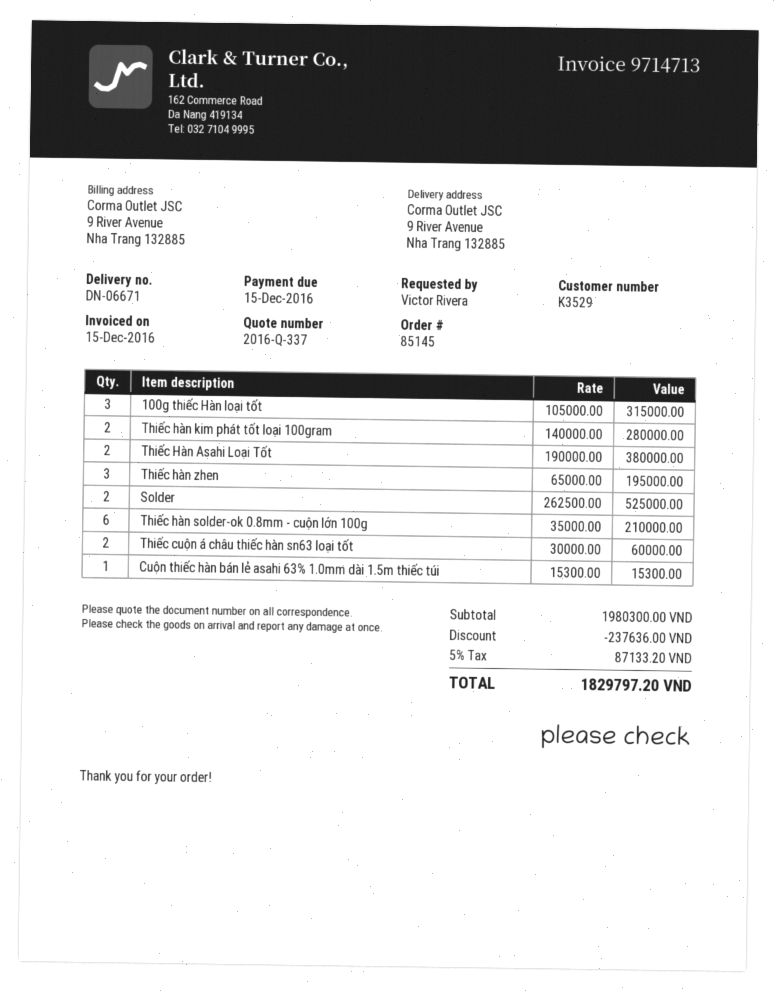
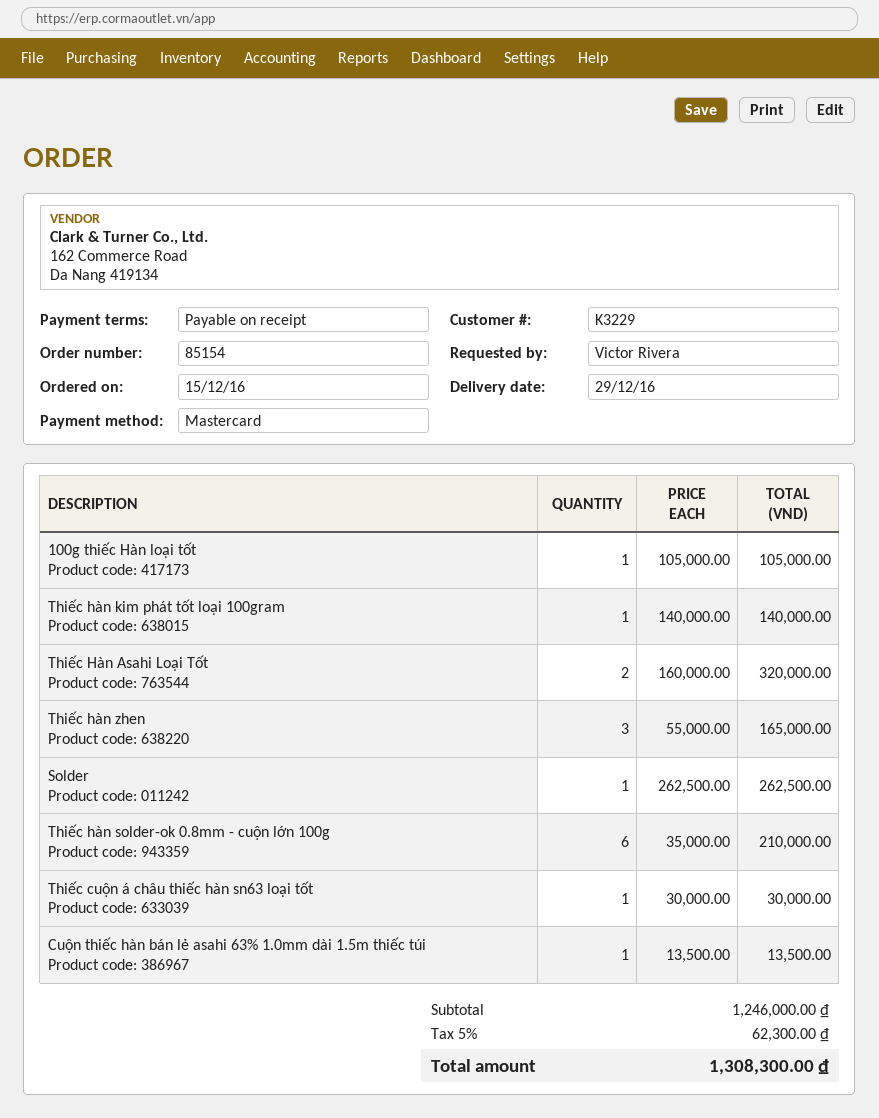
order number: 85145 -> 85154
customer number: K3529 -> K3229
100g thiếc Hàn loại tốt: 3 x 105000.00 = 315000.00 -> 1 x 105000.00 = 105000.00
Thiếc hàn kim phát tốt loại 100gram: 2 x 140000.00 = 280000.00 -> 1 x 140000.00 = 140000.00
Thiếc Hàn Asahi Loại Tốt: 2 x 190000.00 = 380000.00 -> 2 x 160000.00 = 320000.00
Thiếc hàn zhen: 3 x 65000.00 = 195000.00 -> 3 x 55000.00 = 165000.00
Solder: 2 x 262500.00 = 525000.00 -> 1 x 262500.00 = 262500.00
Thiếc cuộn á châu thiếc hàn sn63 loại tốt: 2 x 30000.00 = 60000.00 -> 1 x 30000.00 = 30000.00
Cuộn thiếc hàn bán lẻ asahi 63% 1.0mm dài 1.5m thiếc túi: 1 x 15300.00 = 15300.00 -> 1 x 13500.00 = 13500.00
subtotal: 1980300.00 -> 1246000.00
discount: 237636.00 -> none
tax: 5% = 87133.20 -> 5% = 62300.00
total: 1829797.20 -> 1308300.00

